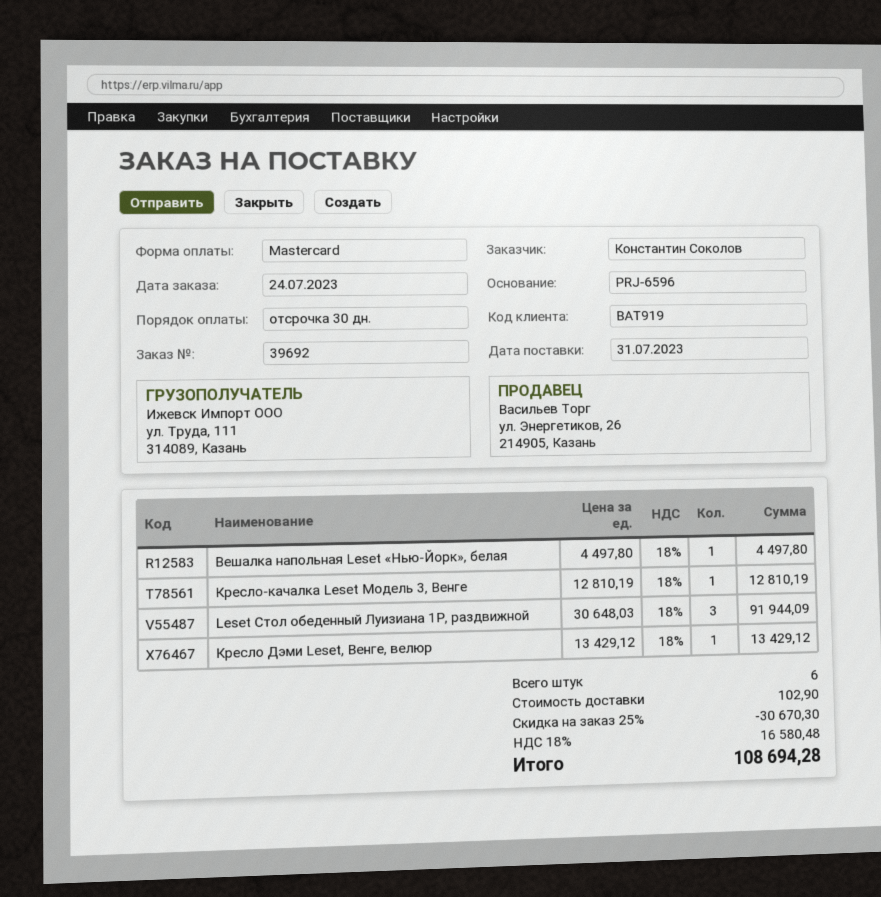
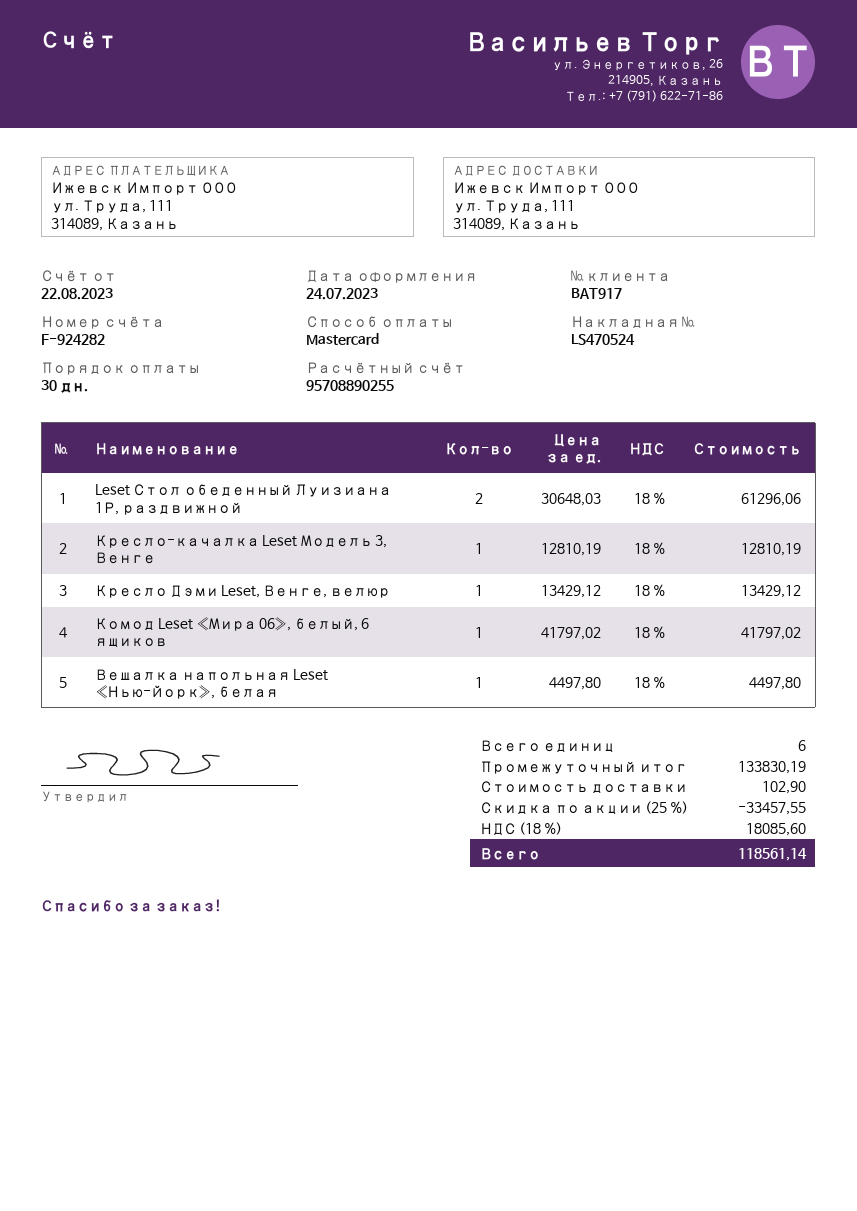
customer number: BAT919 -> BAT917
Leset Стол обеденный Луизиана 1Р, раздвижной: 3 x 30648.03 = 91944.09 -> 2 x 30648.03 = 61296.06
Комод Leset «Мира 06», белый, 6 ящиков: none -> 1 x 41797.02 = 41797.02
discount: 25% = 30670.30 -> 25% = 33457.55
tax: 18% = 16580.48 -> 18% = 18085.60
total: 108694.28 -> 118561.14

